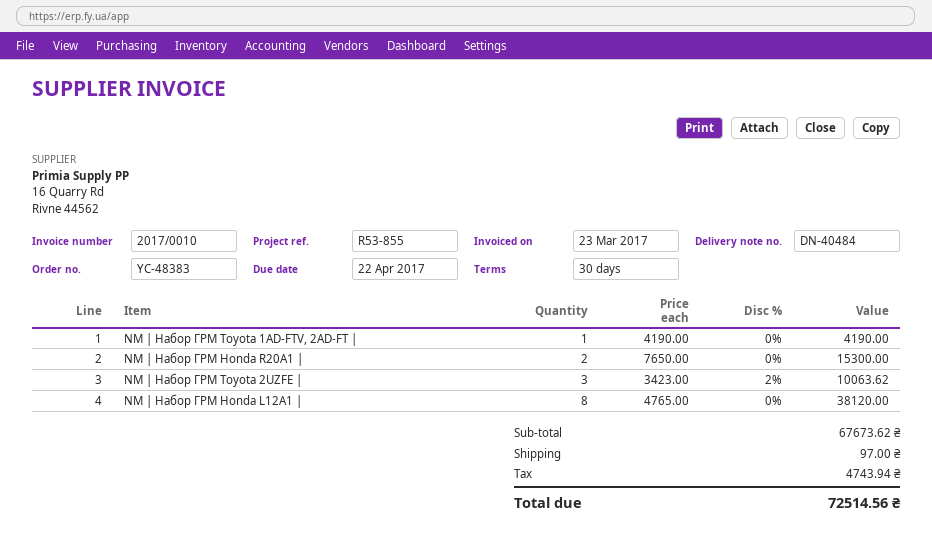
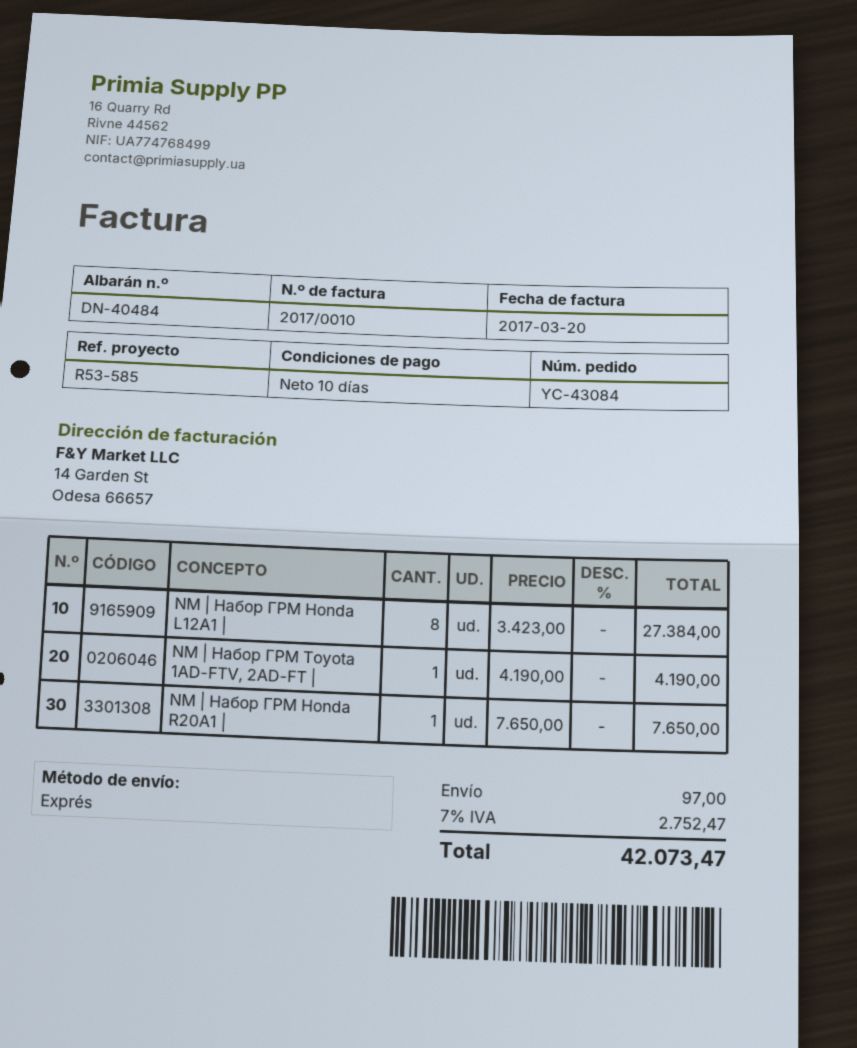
order number: YC-48383 -> YC-43084
invoice date: 2017-03-23 -> 2017-03-20
payment terms: 30 days -> 10 days
reference: R53-855 -> R53-585
NM | Набор ГРМ Honda R20A1 |: 2 x 7650.00 = 15300.00 -> 1 x 7650.00 = 7650.00
NM | Набор ГРМ Toyota 2UZFE |: 3 x 3423.00 - 2% = 10063.62 -> none
NM | Набор ГРМ Honda L12A1 |: 8 x 4765.00 = 38120.00 -> 8 x 3423.00 = 27384.00
tax: 4743.94 -> 2752.47
total: 72514.56 -> 42073.47

